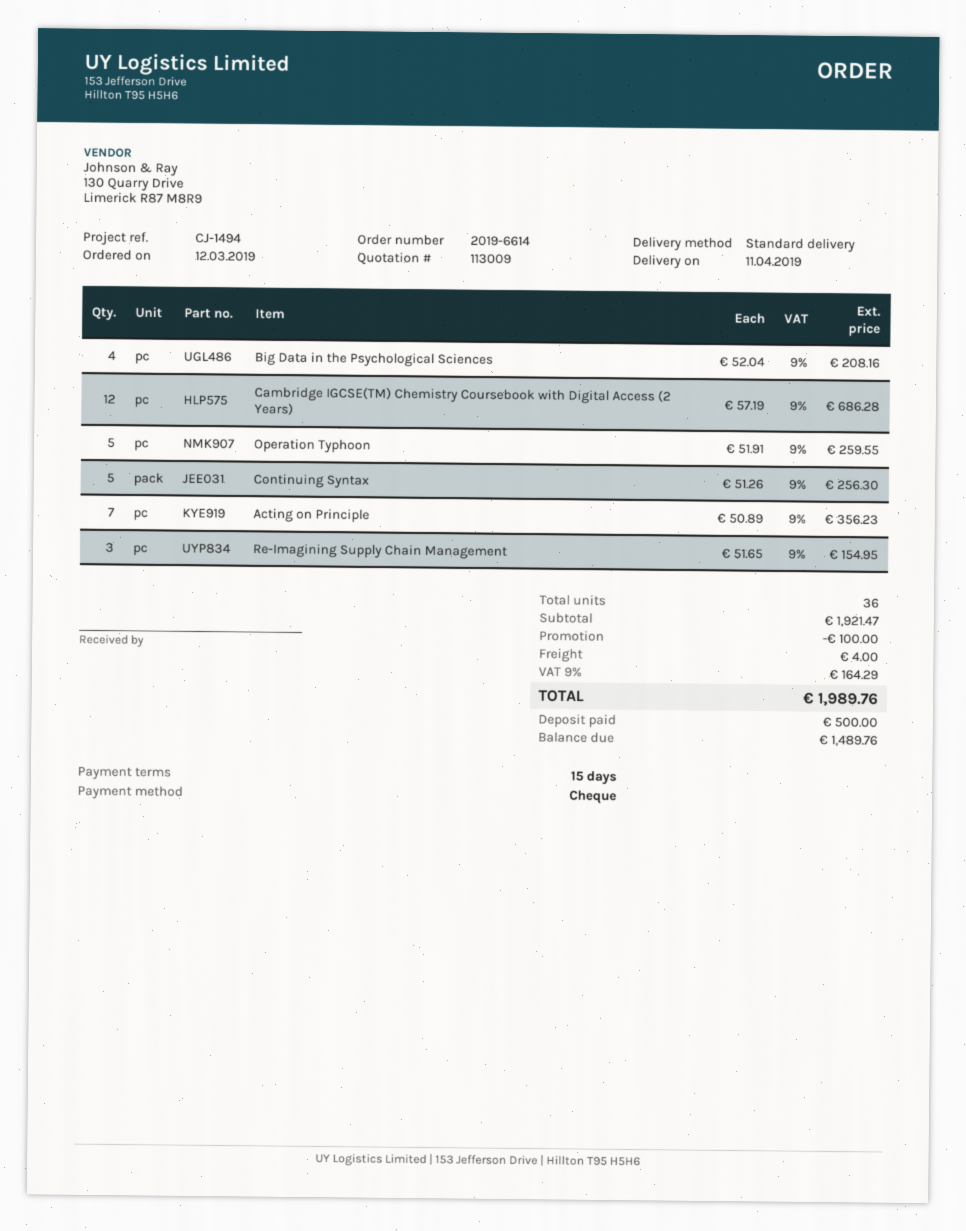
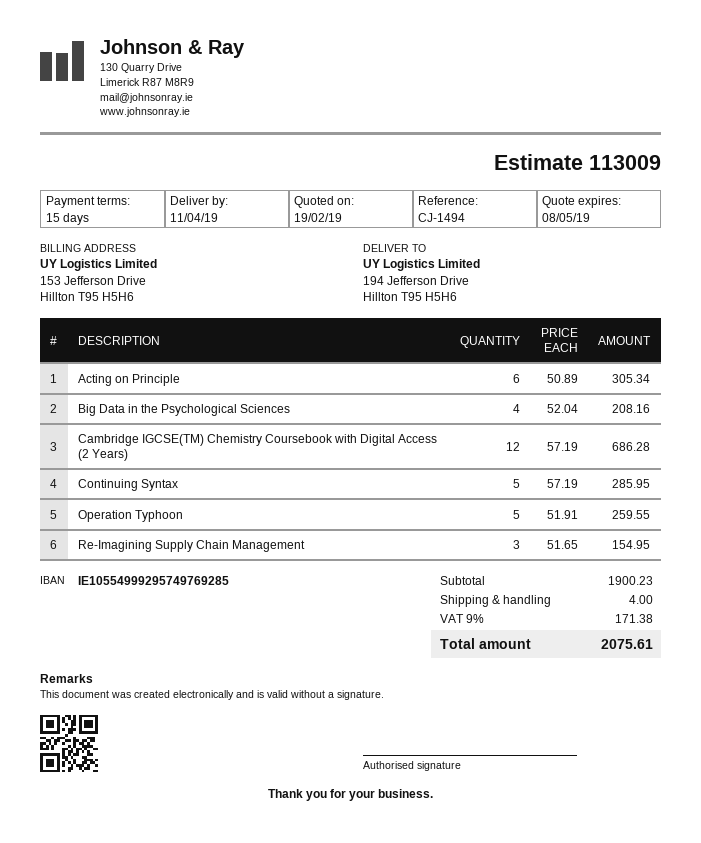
Continuing Syntax: 5 x 51.26 = 256.30 -> 5 x 57.19 = 285.95
Acting on Principle: 7 x 50.89 = 356.23 -> 6 x 50.89 = 305.34
subtotal: 1921.47 -> 1900.23
discount: 100.00 -> none
tax: 9% = 164.29 -> 9% = 171.38
total: 1989.76 -> 2075.61

